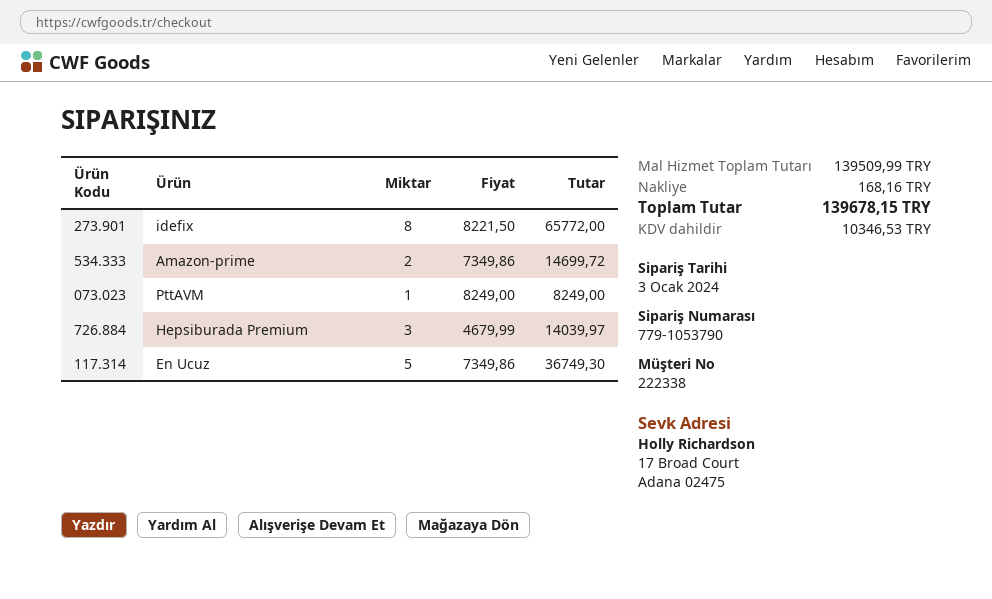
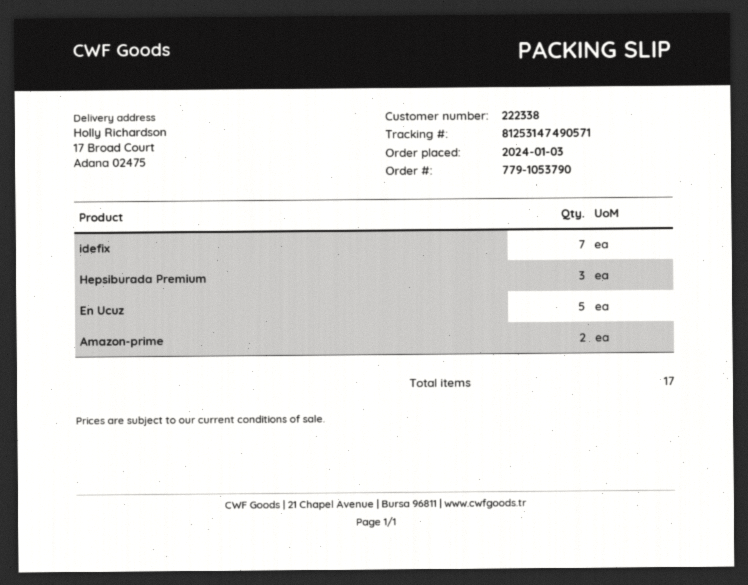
idefix: 8 -> 7
PttAVM: 1 -> none

